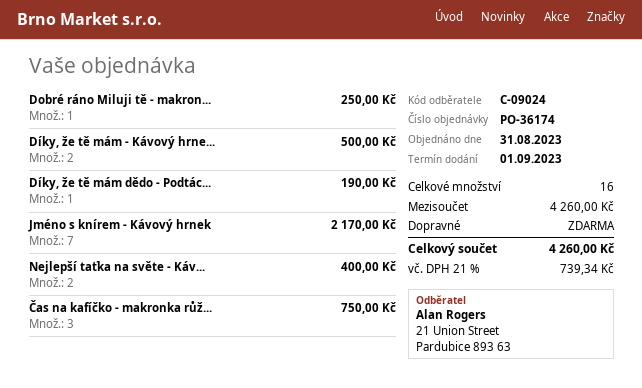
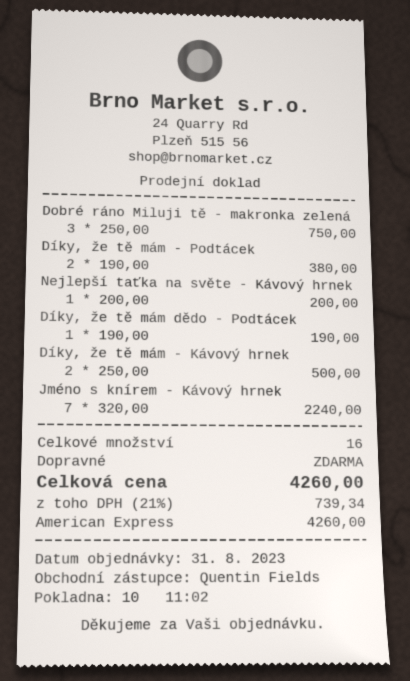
Dobré ráno Miluji tě - makron...: 1 for 250.00 -> 3 for 750.00
Jméno s knírem - Kávový hrnek: 7 for 2170.00 -> 7 for 2240.00
Nejlepší taťka na světe - Káv...: 2 for 400.00 -> 1 for 200.00
Čas na kafíčko - makronka růž...: 3 for 750.00 -> none
Díky, že tě mám - Podtácek: none -> 2 for 380.00

